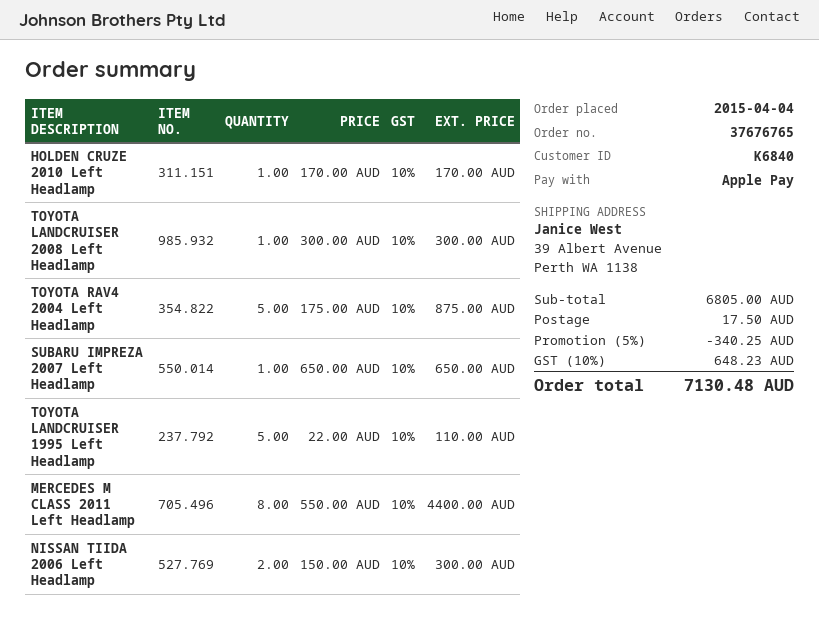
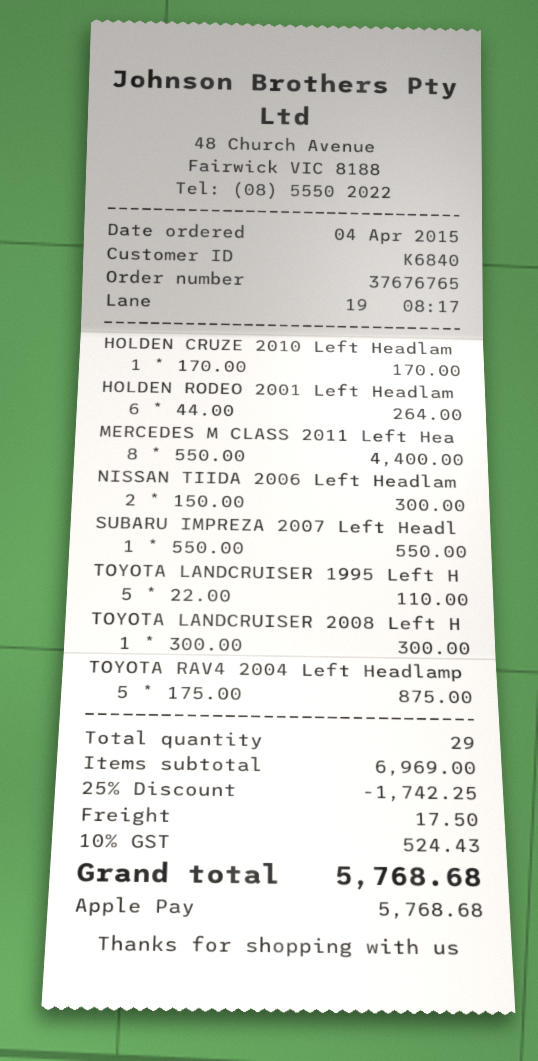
SUBARU IMPREZA 2007 Left Headlamp: 1 x 650.00 = 650.00 -> 1 x 550.00 = 550.00
HOLDEN RODEO 2001 Left Headlam: none -> 6 x 44.00 = 264.00
subtotal: 6805.00 -> 6969.00
discount: 5% = 340.25 -> 25% = 1742.25
tax: 10% = 648.23 -> 10% = 524.43
total: 7130.48 -> 5768.68

